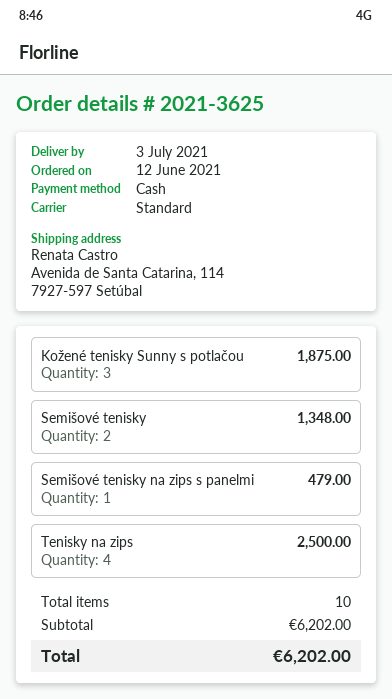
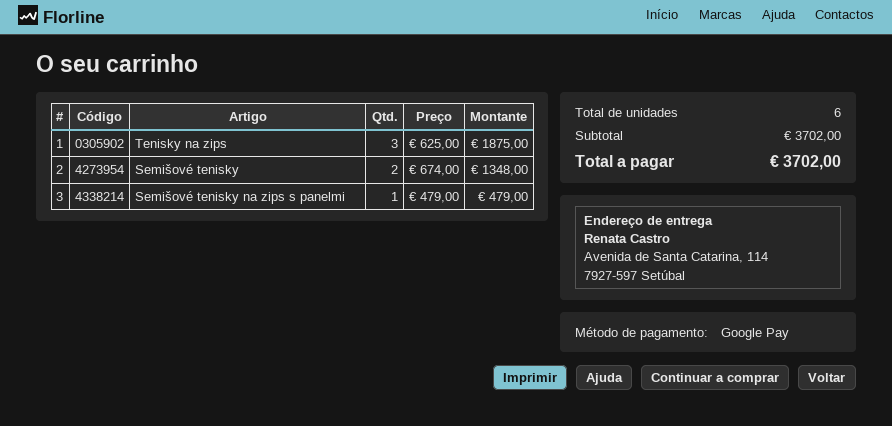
payment method: cash -> Google Pay
Kožené tenisky Sunny s potlačou: 3 for 1875.00 -> none
Tenisky na zips: 4 for 2500.00 -> 3 for 1875.00
total quantity: 10 -> 6
subtotal: 6202.00 -> 3702.00
total: 6202.00 -> 3702.00

